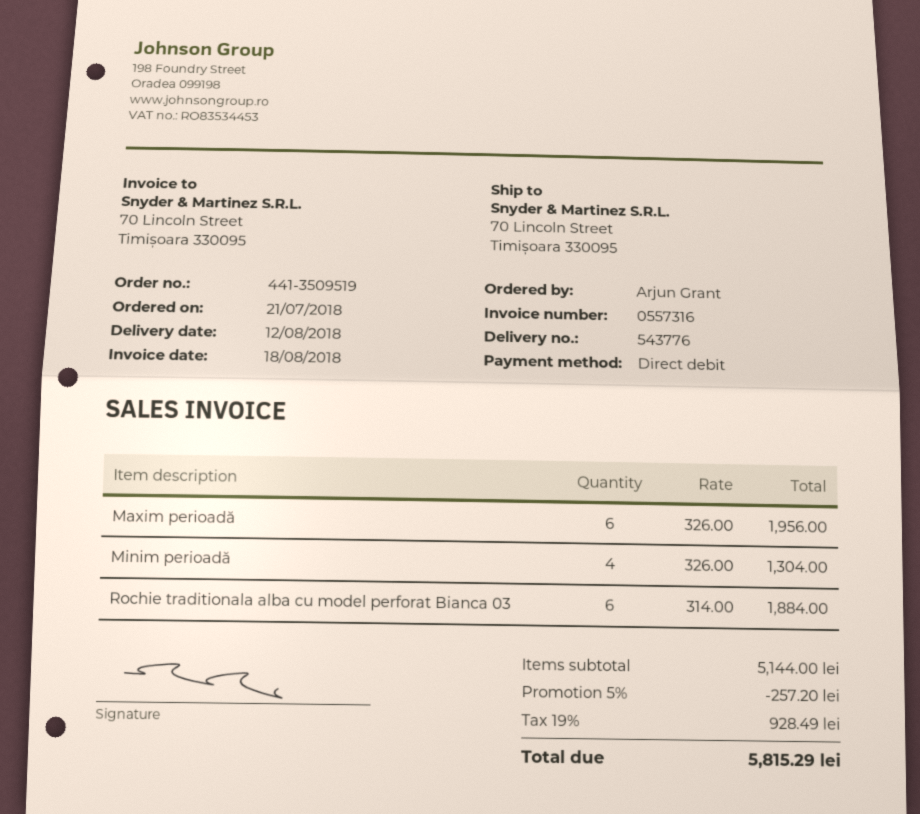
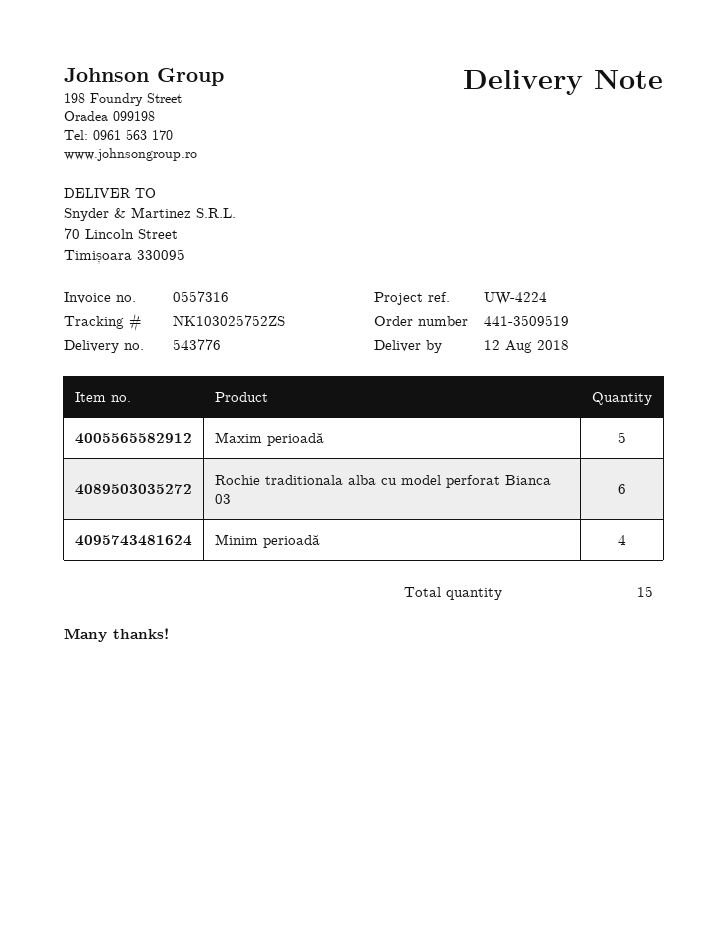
Maxim perioadă: 6 -> 5

